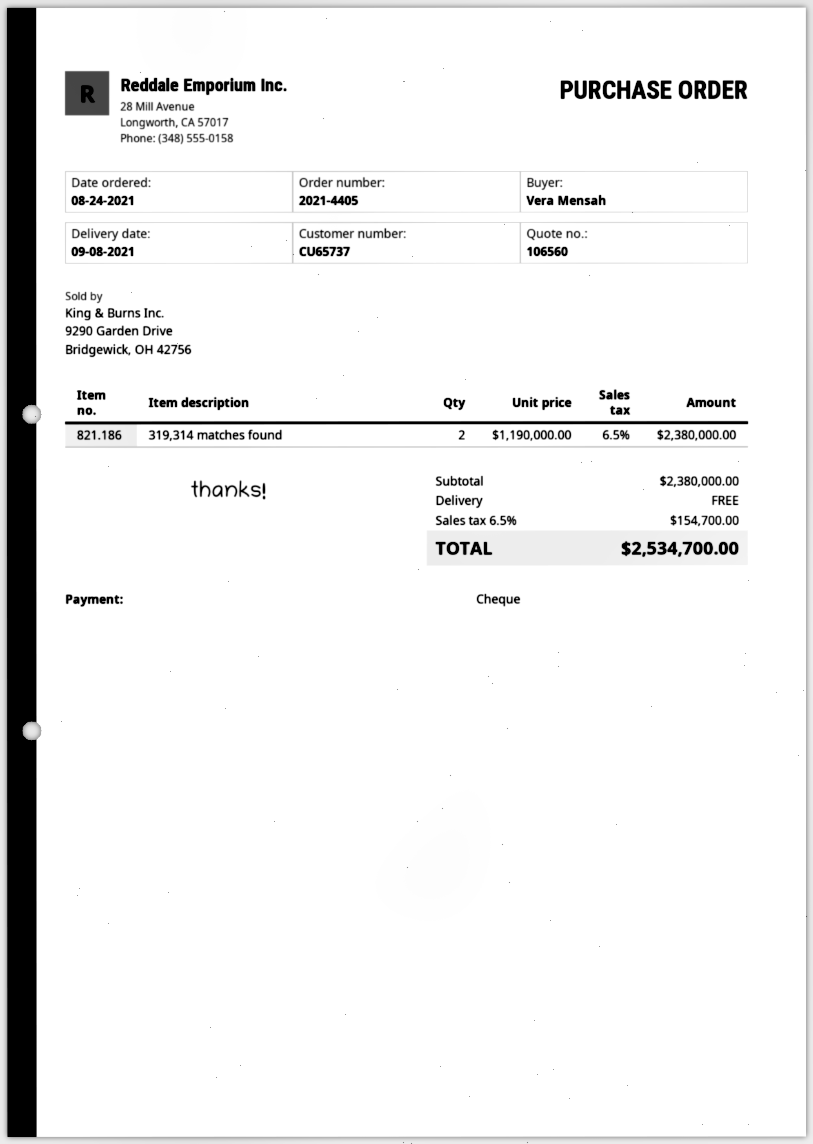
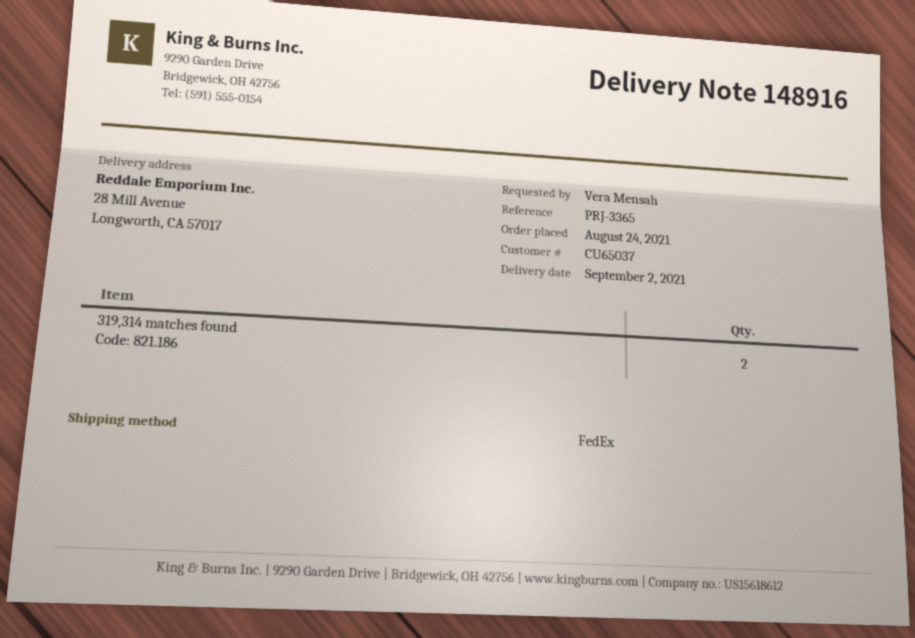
delivery date: 2021-09-08 -> 2021-09-02
customer number: CU65737 -> CU65037

